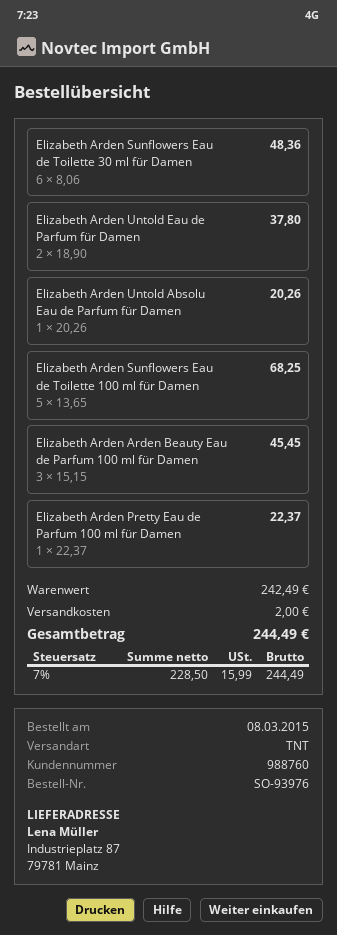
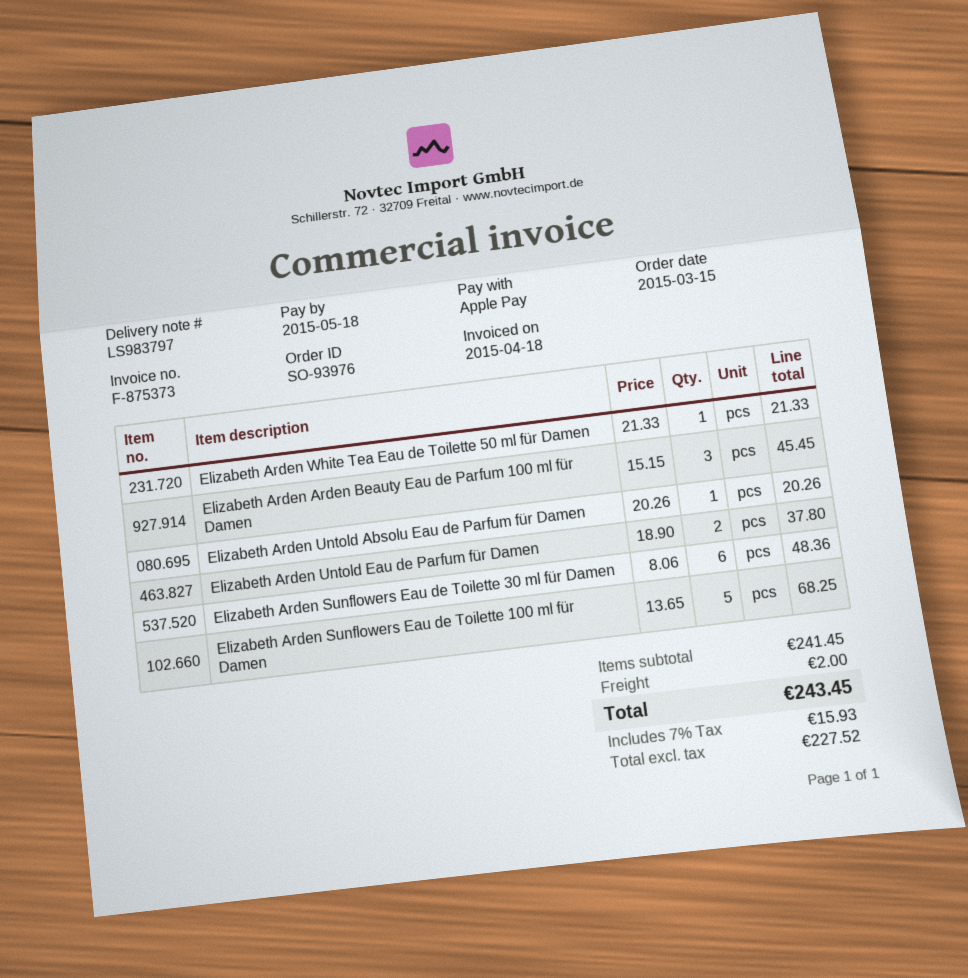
order date: 2015-03-08 -> 2015-03-15
Elizabeth Arden Pretty Eau de Parfum 100 ml für Damen: 1 x 22.37 = 22.37 -> none
Elizabeth Arden White Tea Eau de Toilette 50 ml für Damen: none -> 1 x 21.33 = 21.33
subtotal: 242.49 -> 241.45
net: 228.50 -> 227.52
tax: 7% = 15.99 -> 7% = 15.93
total: 244.49 -> 243.45

